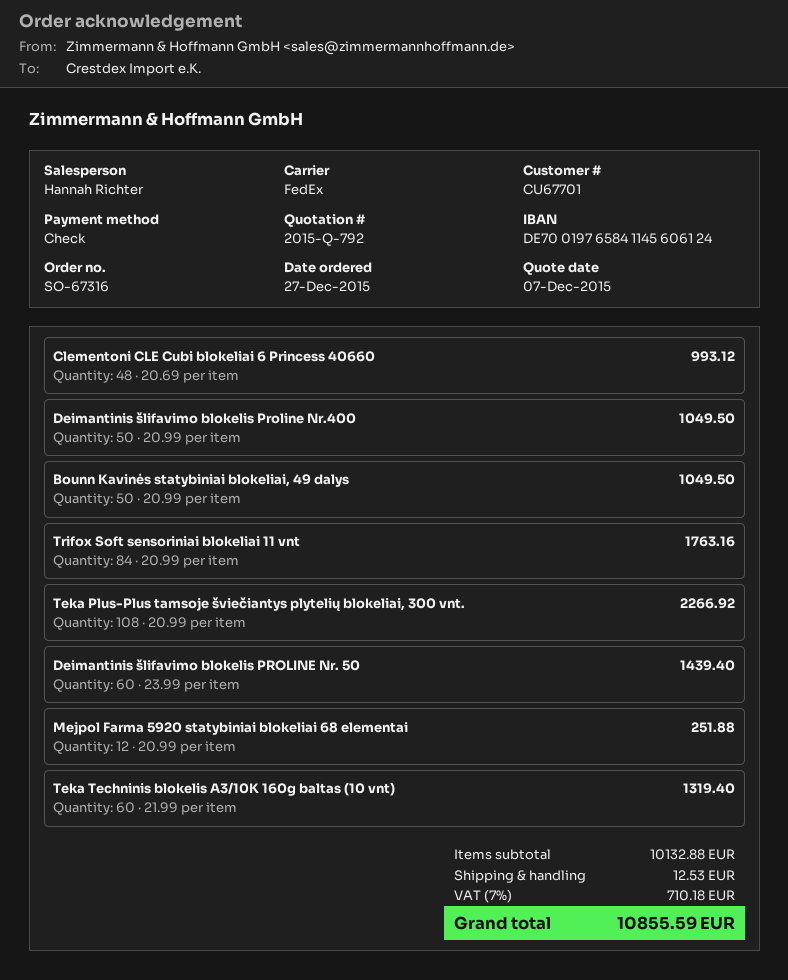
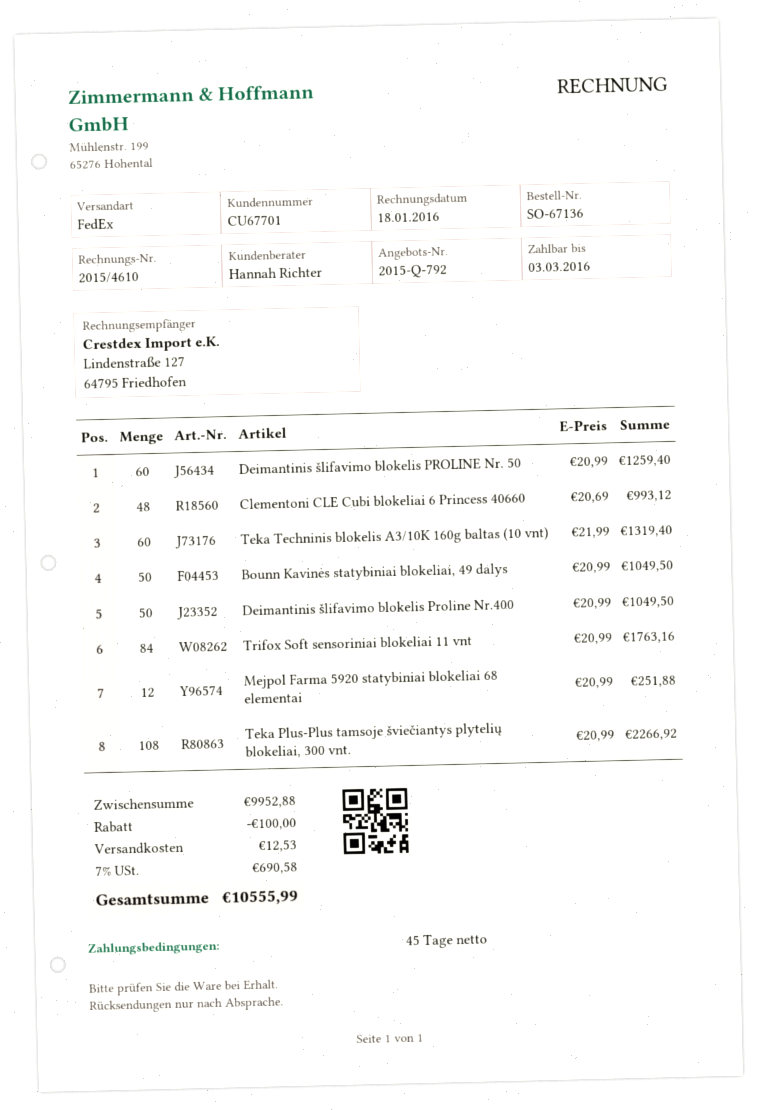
order number: SO-67316 -> SO-67136
Deimantinis šlifavimo blokelis PROLINE Nr. 50: 60 x 23.99 = 1439.40 -> 60 x 20.99 = 1259.40
subtotal: 10132.88 -> 9952.88
discount: none -> 100.00
tax: 7% = 710.18 -> 7% = 690.58
total: 10855.59 -> 10555.99

